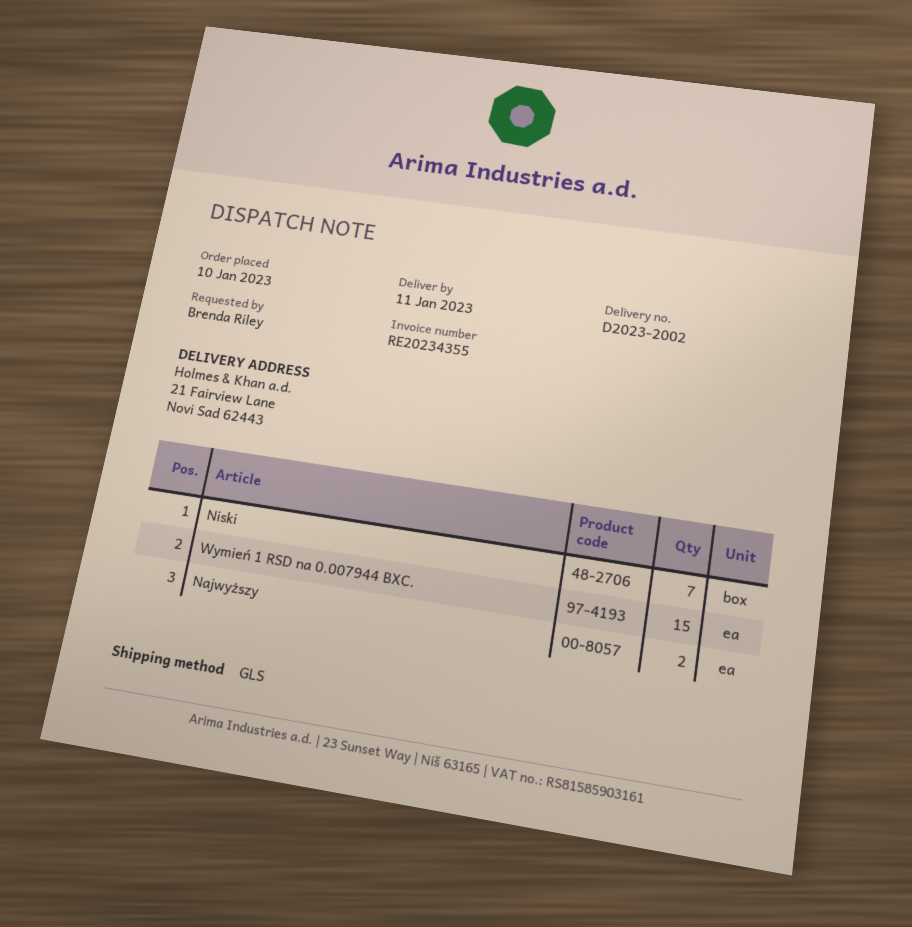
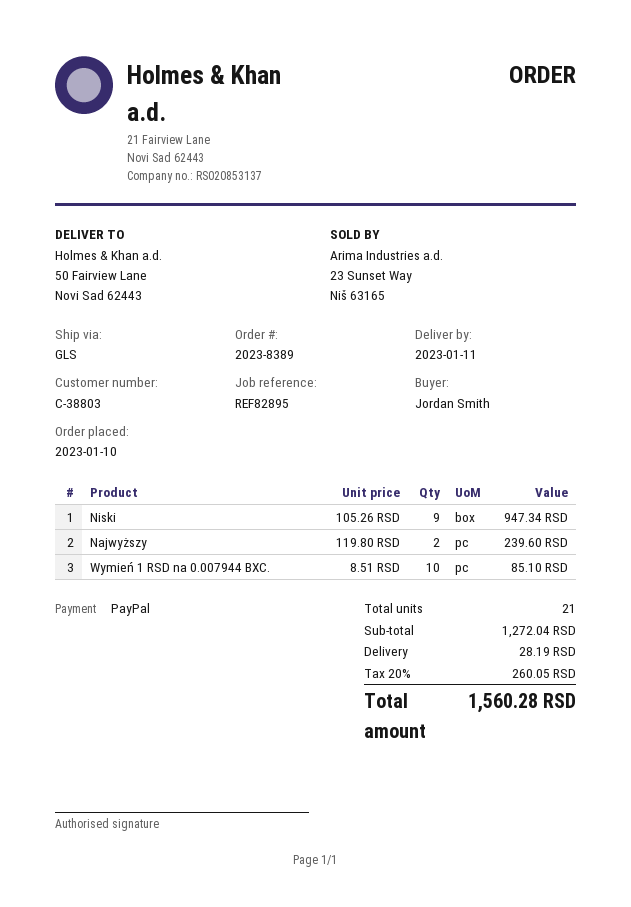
ordered by: Brenda Riley -> Jordan Smith
ship to: 21 Fairview Lane, Novi Sad 62443 -> 50 Fairview Lane, Novi Sad 62443
Niski: 7 -> 9
Wymień 1 RSD na 0.007944 BXC.: 15 -> 10

